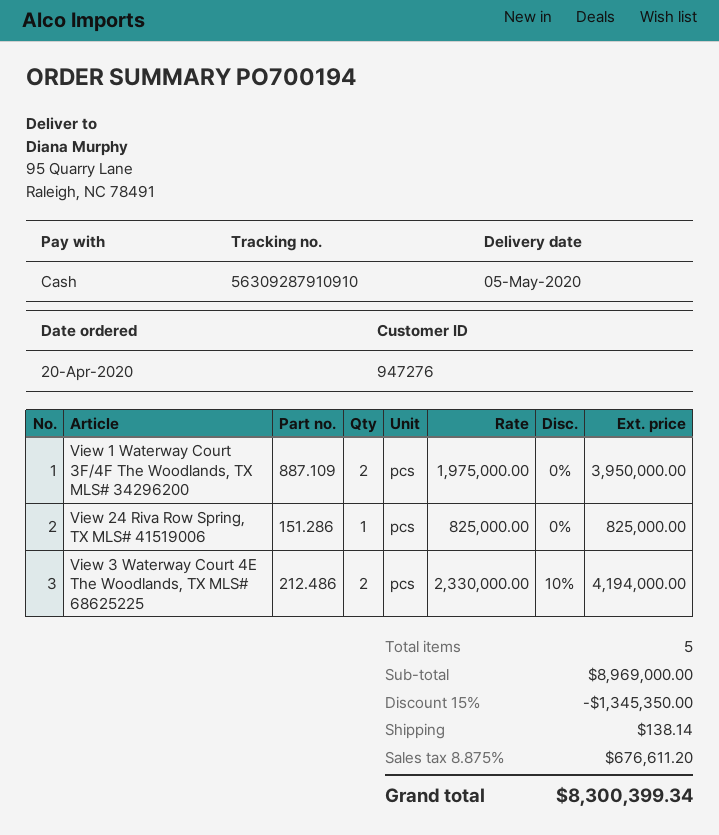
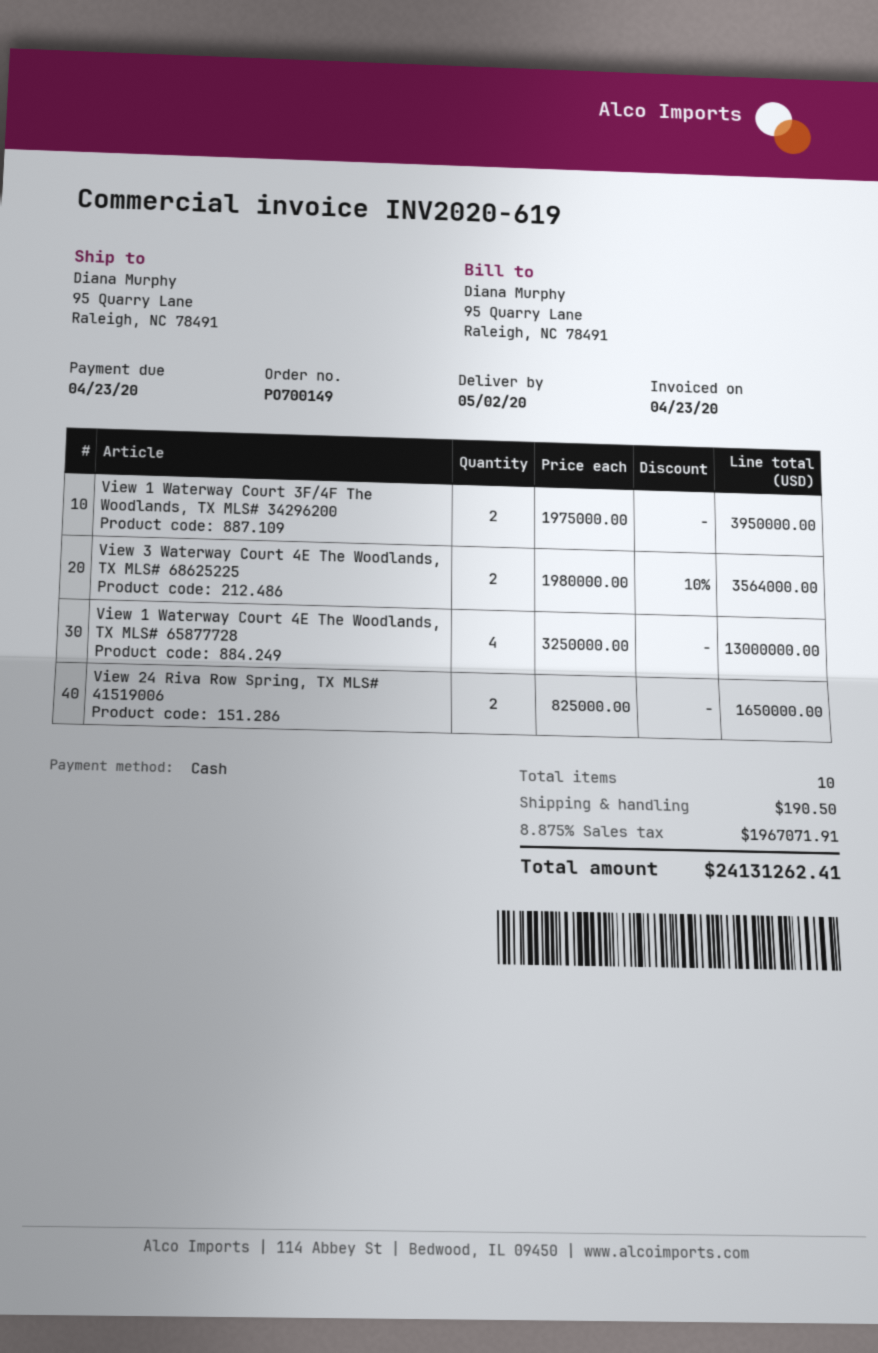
order number: PO700194 -> PO700149
delivery date: 2020-05-05 -> 2020-05-02
View 24 Riva Row Spring, TX MLS# 41519006: 1 x 825000.00 = 825000.00 -> 2 x 825000.00 = 1650000.00
View 3 Waterway Court 4E The Woodlands, TX MLS# 68625225: 2 x 2330000.00 - 10% = 4194000.00 -> 2 x 1980000.00 - 10% = 3564000.00
View 1 Waterway Court 4E The Woodlands, TX MLS# 65877728: none -> 4 x 3250000.00 = 13000000.00
total quantity: 5 -> 10
discount: 15% = 1345350.00 -> none
shipping: 138.14 -> 190.50
tax: 8.875% = 676611.20 -> 8.875% = 1967071.91
total: 8300399.34 -> 24131262.41

